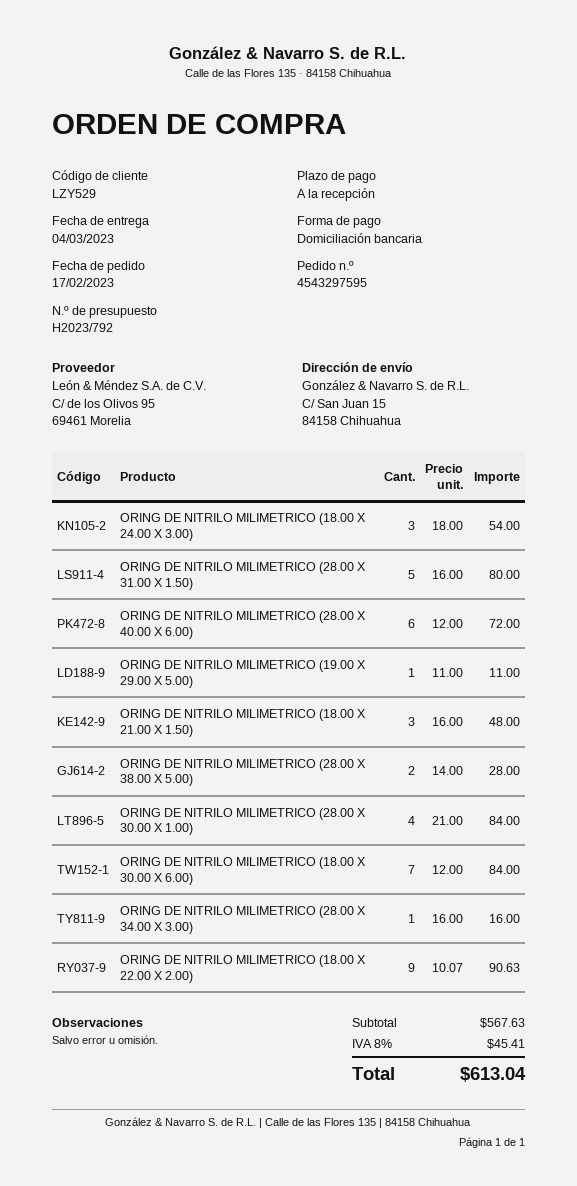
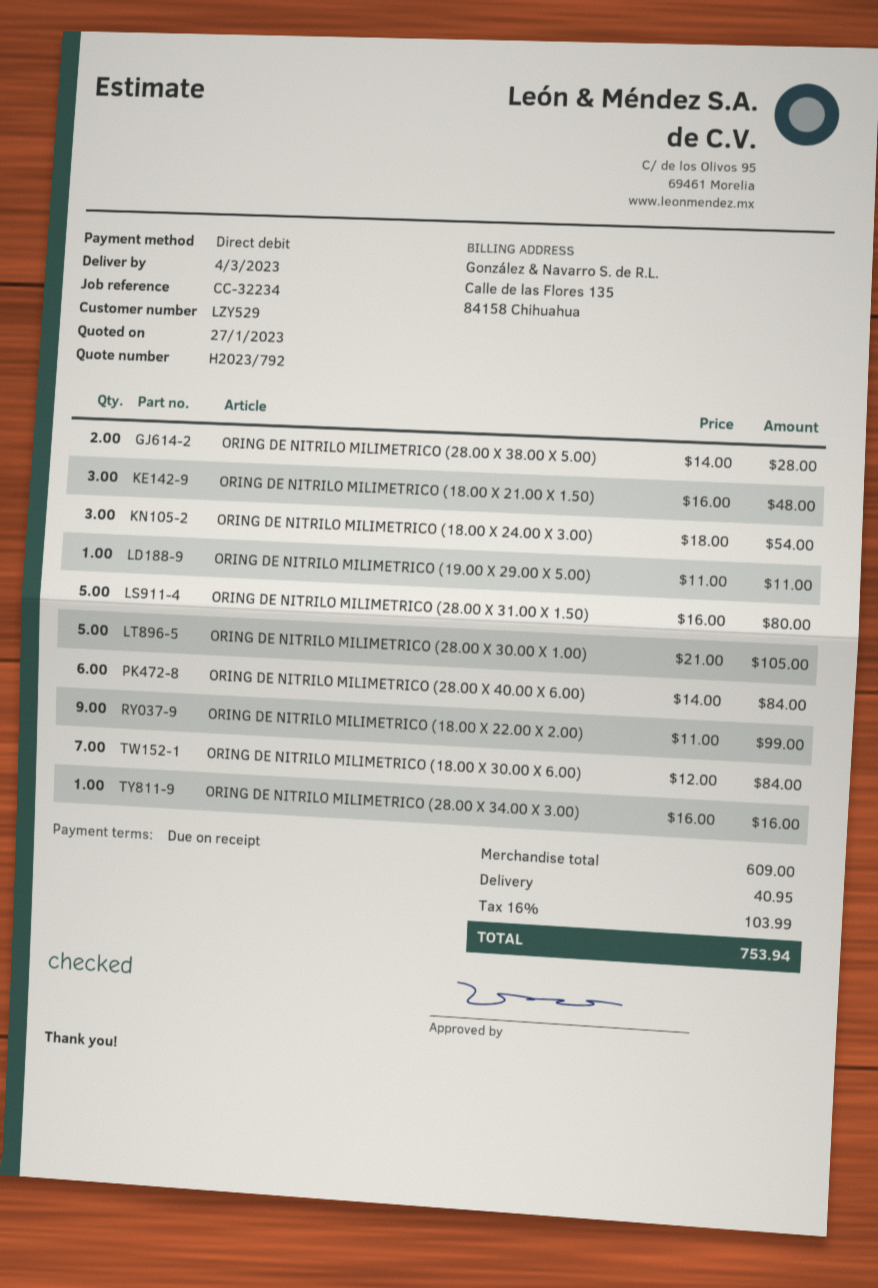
ORING DE NITRILO MILIMETRICO (28.00 X 40.00 X 6.00): 6 x 12.00 = 72.00 -> 6 x 14.00 = 84.00
ORING DE NITRILO MILIMETRICO (28.00 X 30.00 X 1.00): 4 x 21.00 = 84.00 -> 5 x 21.00 = 105.00
ORING DE NITRILO MILIMETRICO (18.00 X 22.00 X 2.00): 9 x 10.07 = 90.63 -> 9 x 11.00 = 99.00
subtotal: 567.63 -> 609.00
shipping: none -> 40.95
tax: 8% = 45.41 -> 16% = 103.99
total: 613.04 -> 753.94

